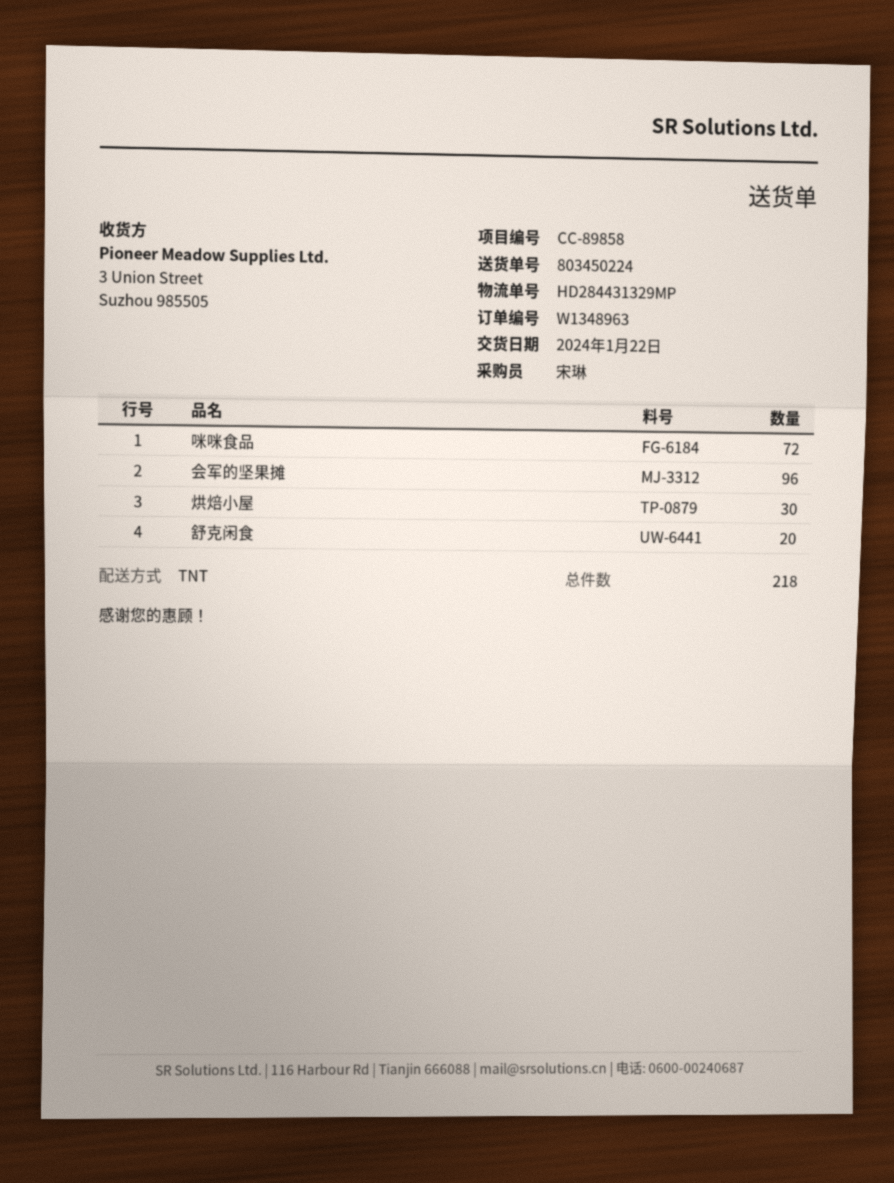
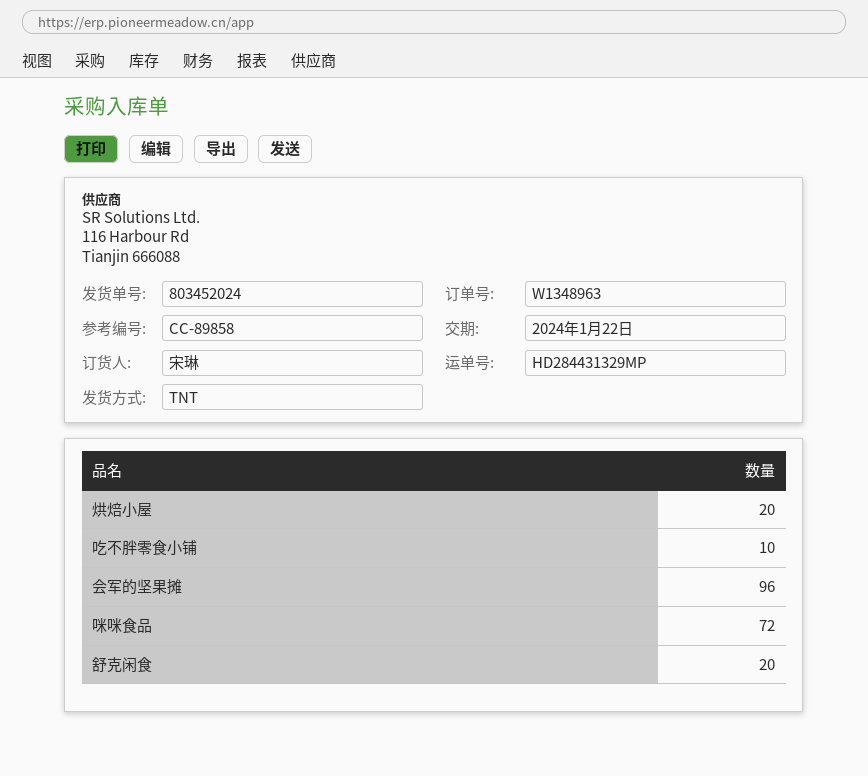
delivery note number: 803450224 -> 803452024
烘焙小屋: 30 -> 20
吃不胖零食小铺: none -> 10

